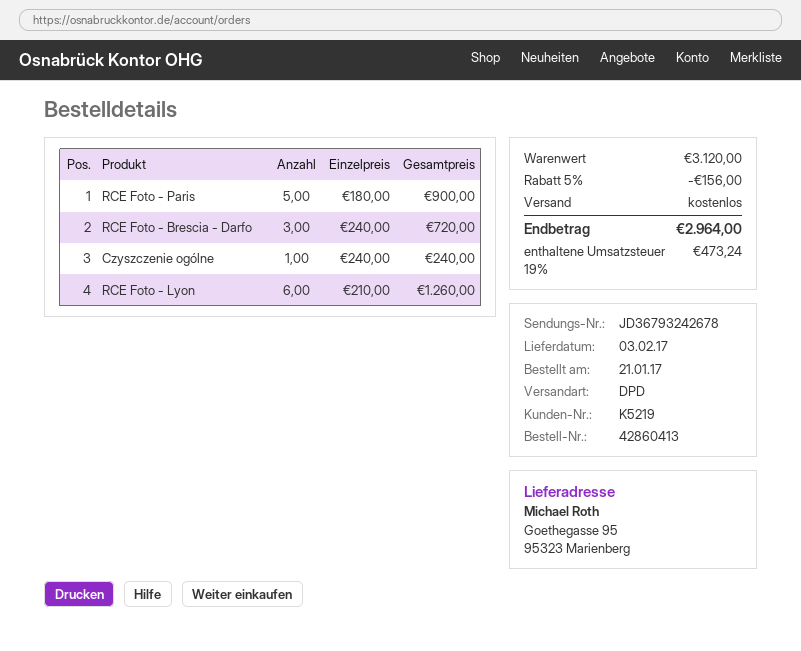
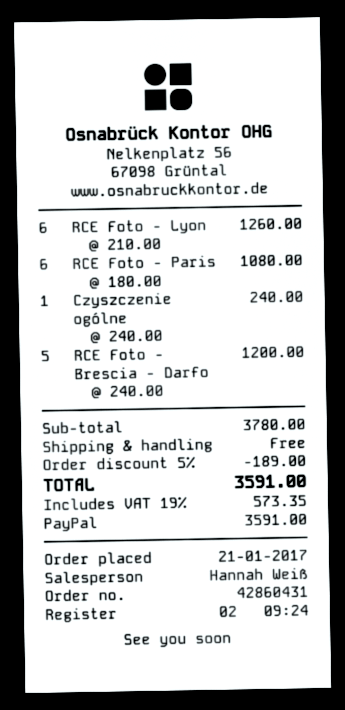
order number: 42860413 -> 42860431
RCE Foto - Paris: 5 x 180.00 = 900.00 -> 6 x 180.00 = 1080.00
RCE Foto - Brescia - Darfo: 3 x 240.00 = 720.00 -> 5 x 240.00 = 1200.00
subtotal: 3120.00 -> 3780.00
discount: 5% = 156.00 -> 5% = 189.00
tax: 19% = 473.24 -> 19% = 573.35
total: 2964.00 -> 3591.00

